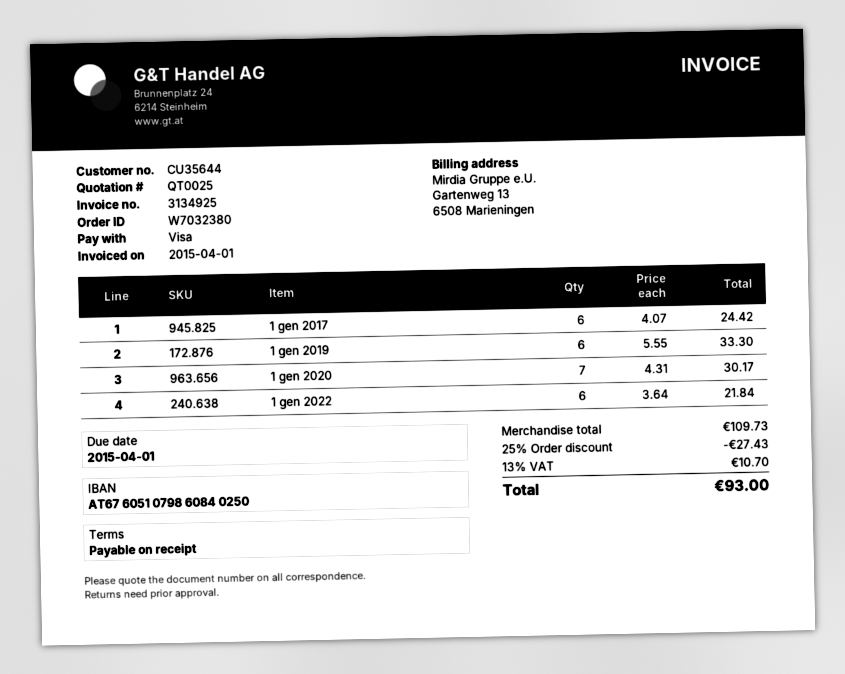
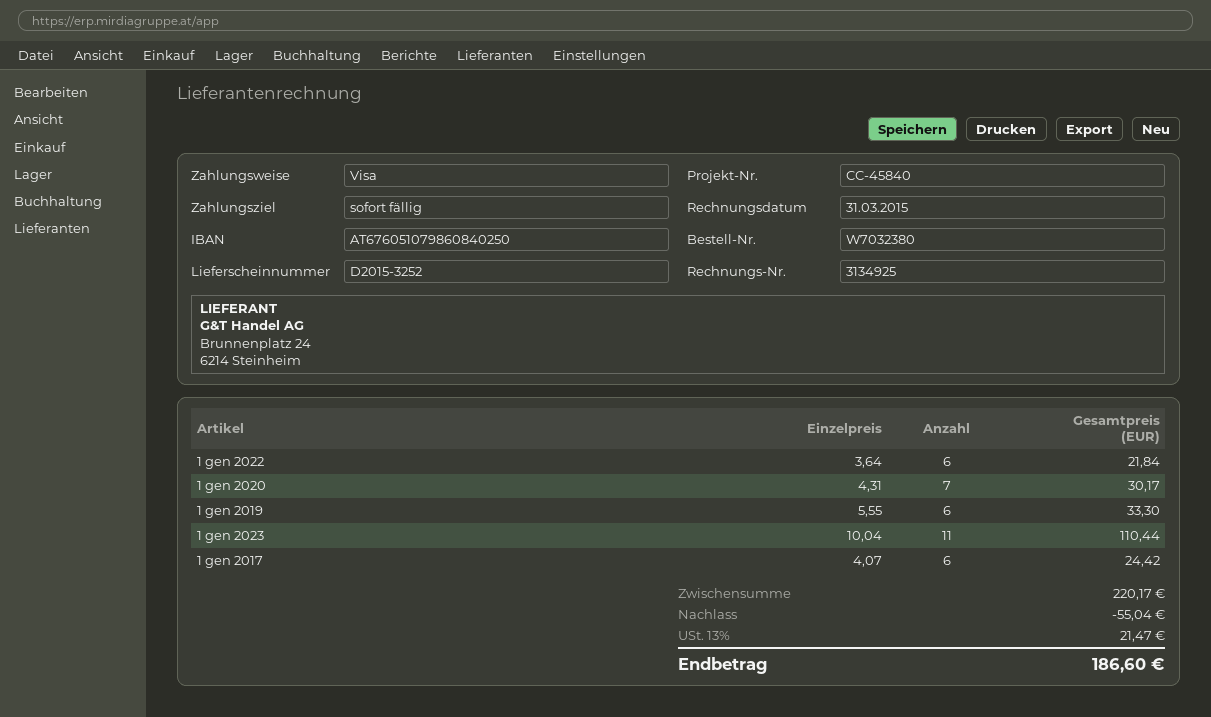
invoice date: 2015-04-01 -> 2015-03-31
1 gen 2023: none -> 11 x 10.04 = 110.44
subtotal: 109.73 -> 220.17
discount: 27.43 -> 55.04
tax: 13% = 10.70 -> 13% = 21.47
total: 93.00 -> 186.60

